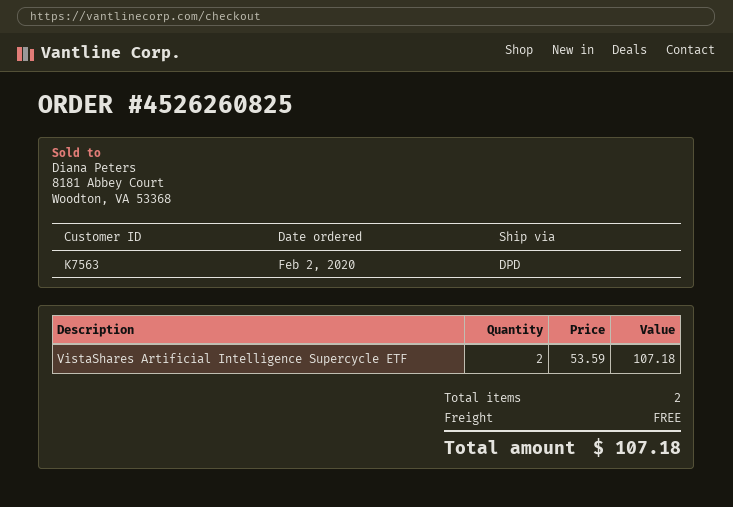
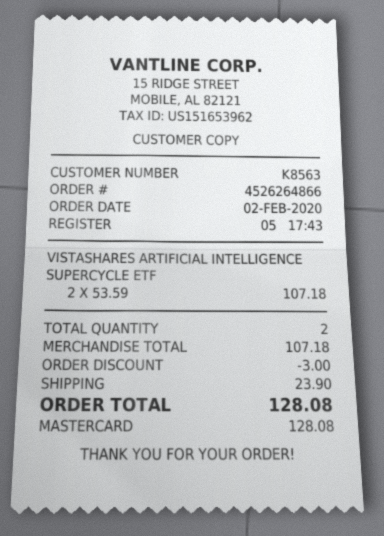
order number: 4526260825 -> 4526264866
customer number: K7563 -> K8563
discount: none -> 3.00
shipping: 0.00 -> 23.90
total: 107.18 -> 128.08

